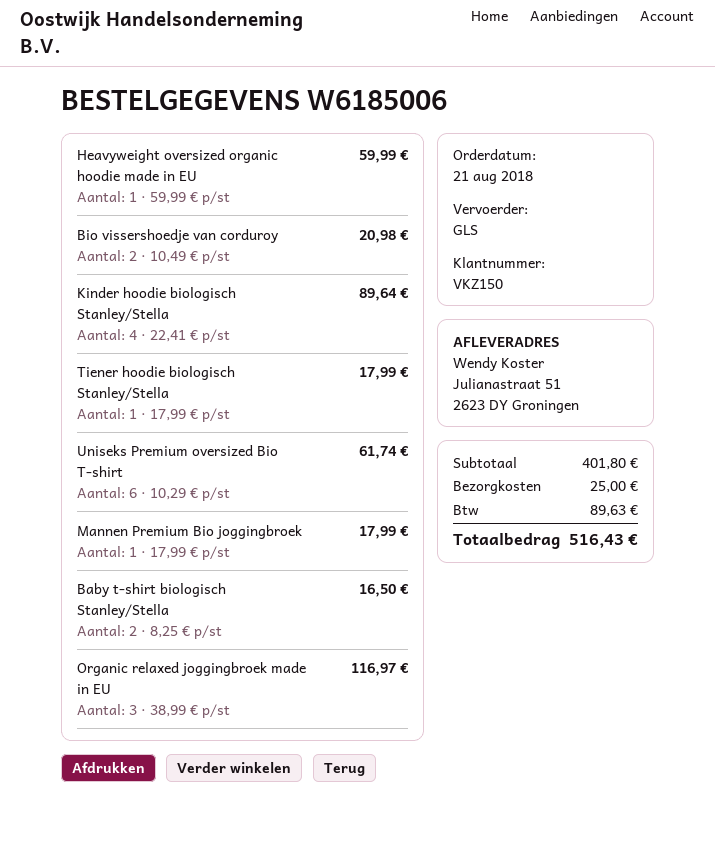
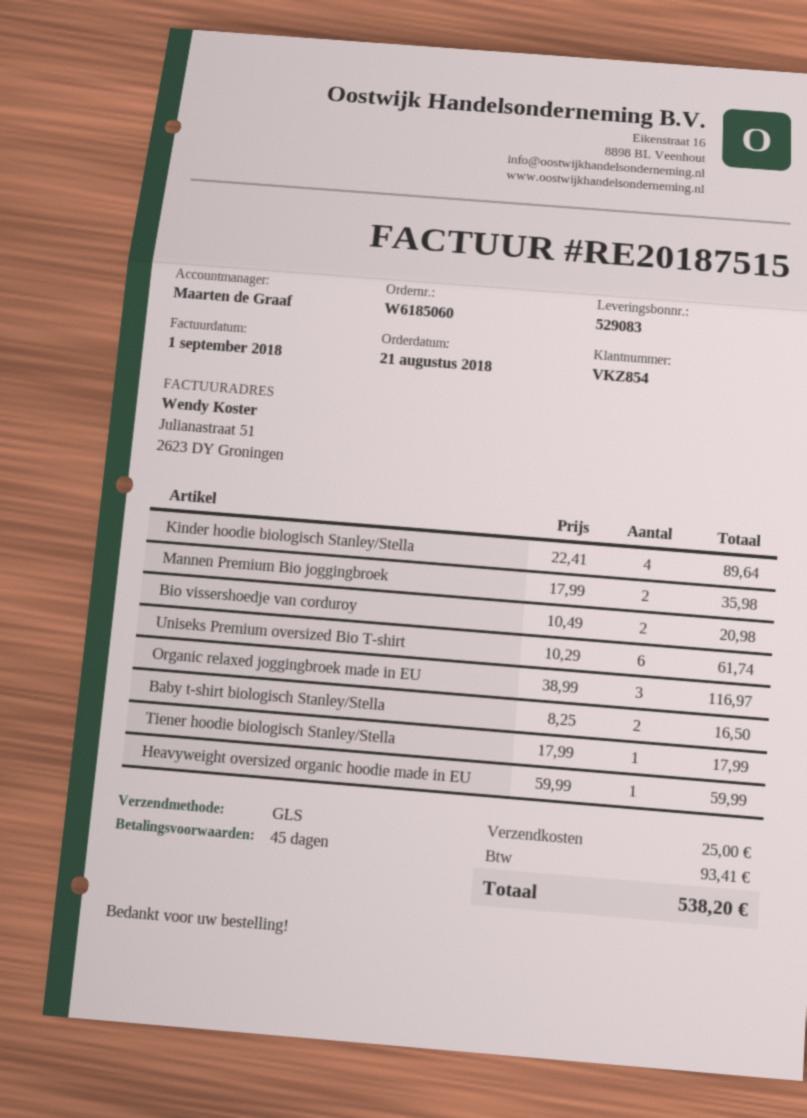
order number: W6185006 -> W6185060
customer number: VKZ150 -> VKZ854
Mannen Premium Bio joggingbroek: 1 x 17.99 = 17.99 -> 2 x 17.99 = 35.98
tax: 89.63 -> 93.41
total: 516.43 -> 538.20

